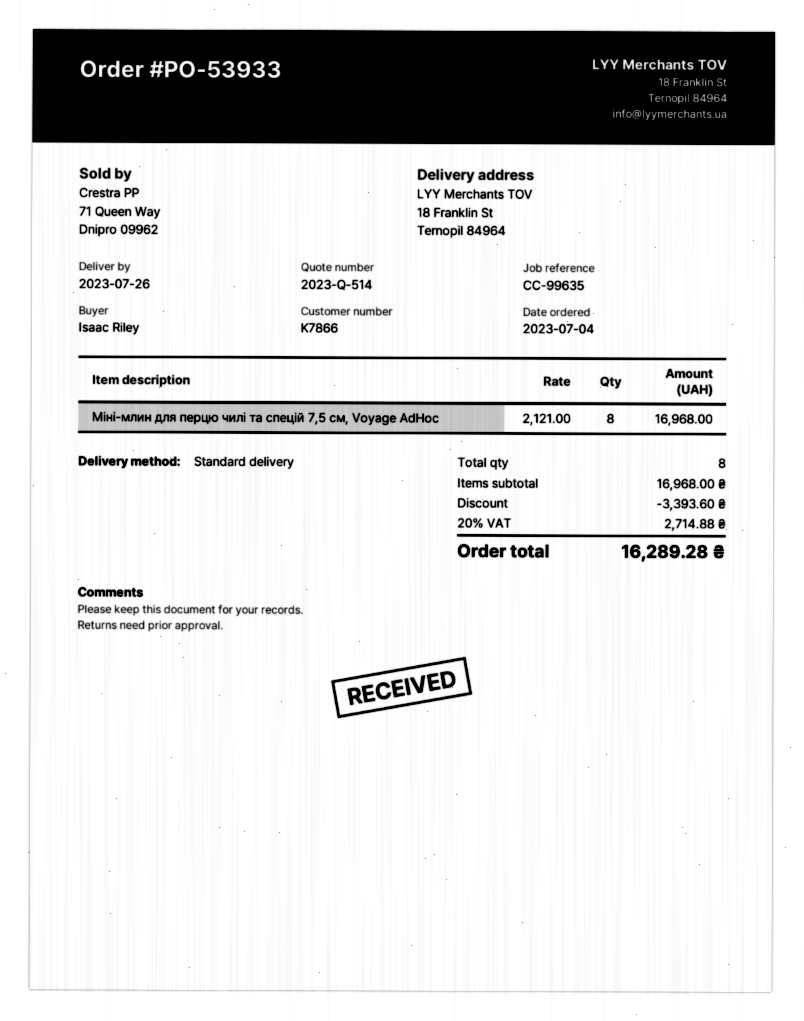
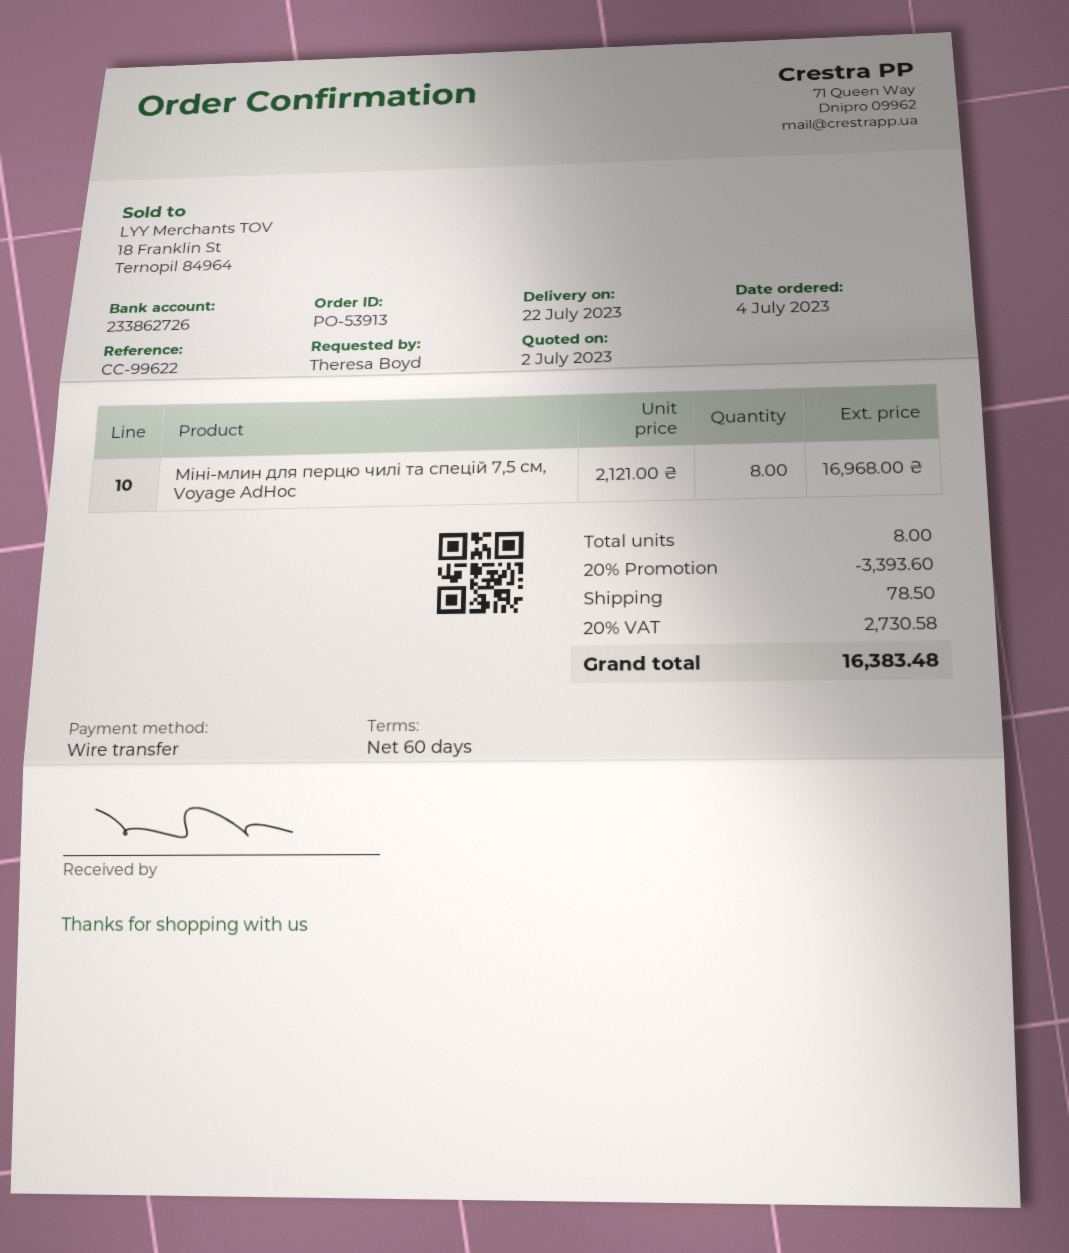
order number: PO-53933 -> PO-53913
delivery date: 2023-07-26 -> 2023-07-22
reference: CC-99635 -> CC-99622
ordered by: Isaac Riley -> Theresa Boyd
shipping: none -> 78.50
tax: 20% = 2714.88 -> 20% = 2730.58
total: 16289.28 -> 16383.48

